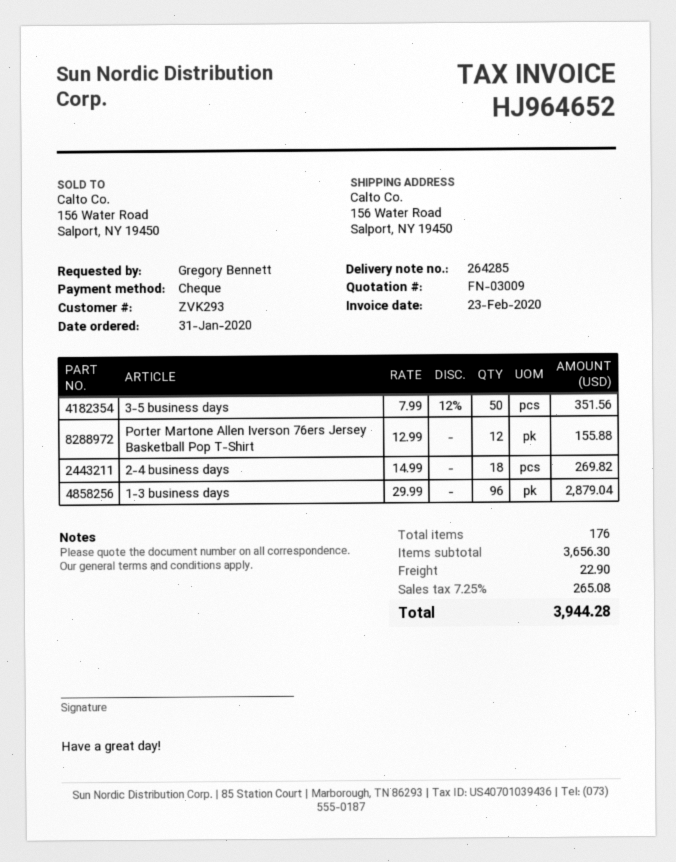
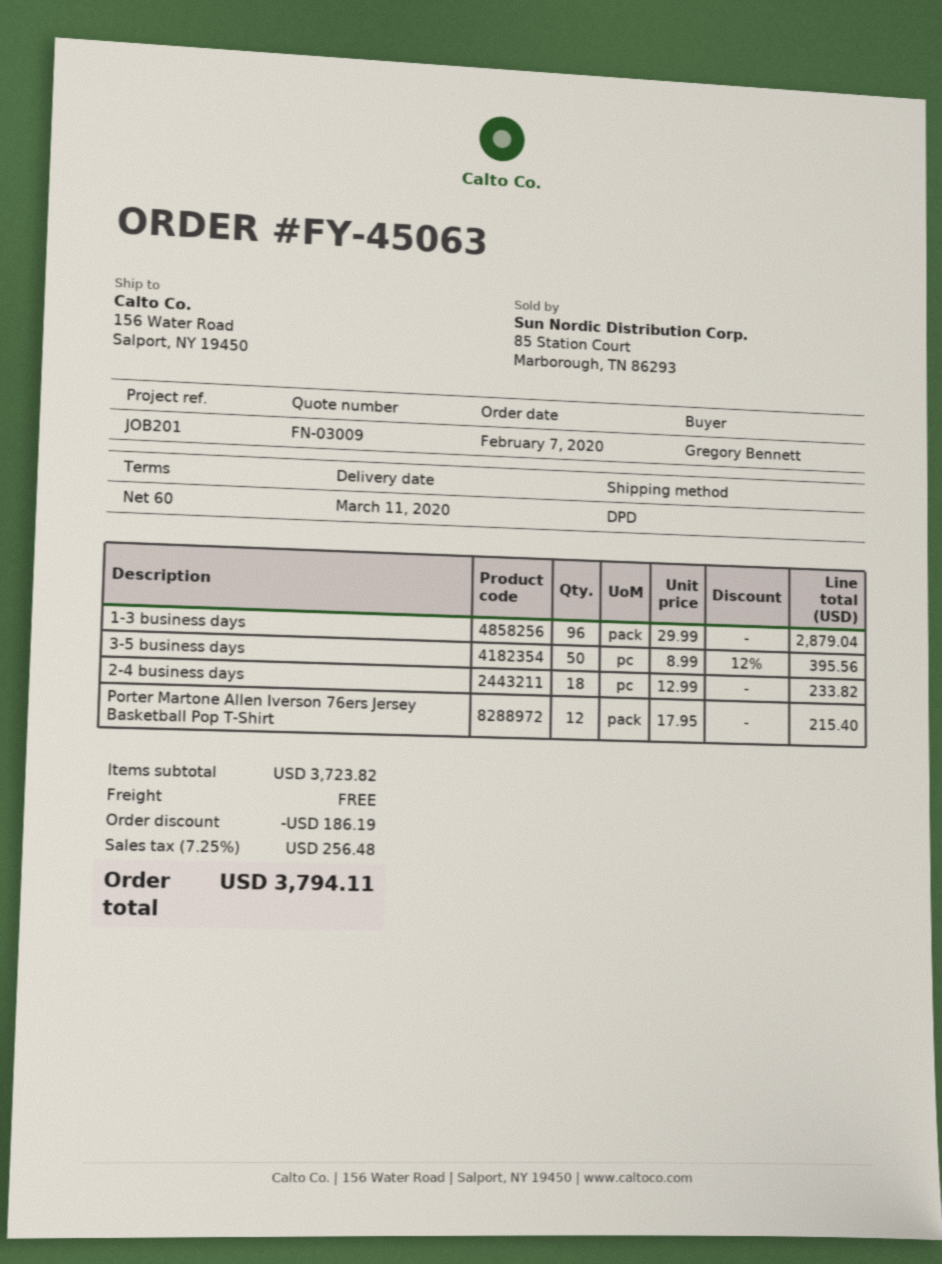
order date: 2020-01-31 -> 2020-02-07
3-5 business days: 50 x 7.99 - 12% = 351.56 -> 50 x 8.99 - 12% = 395.56
Porter Martone Allen Iverson 76ers Jersey Basketball Pop T-Shirt: 12 x 12.99 = 155.88 -> 12 x 17.95 = 215.40
2-4 business days: 18 x 14.99 = 269.82 -> 18 x 12.99 = 233.82
subtotal: 3656.30 -> 3723.82
discount: none -> 186.19
shipping: 22.90 -> 0.00
tax: 7.25% = 265.08 -> 7.25% = 256.48
total: 3944.28 -> 3794.11

